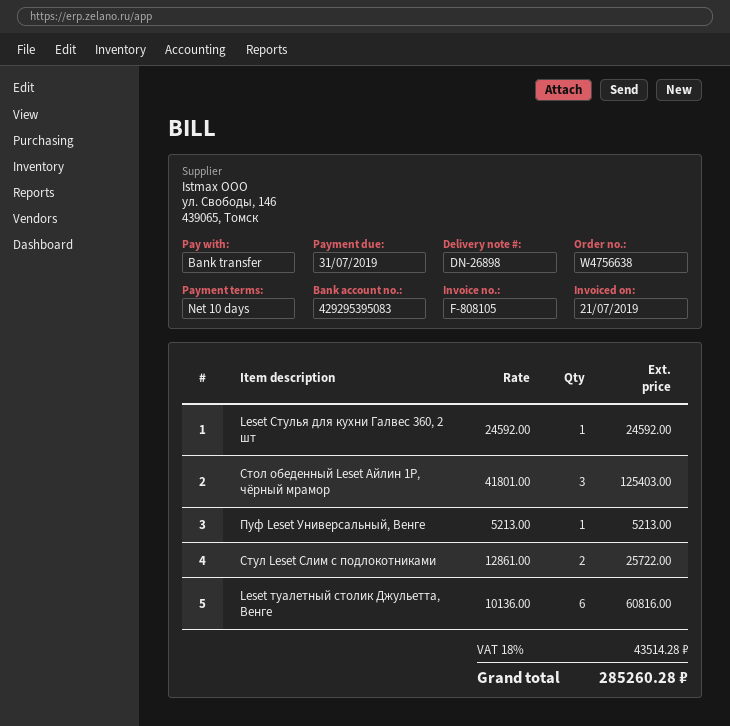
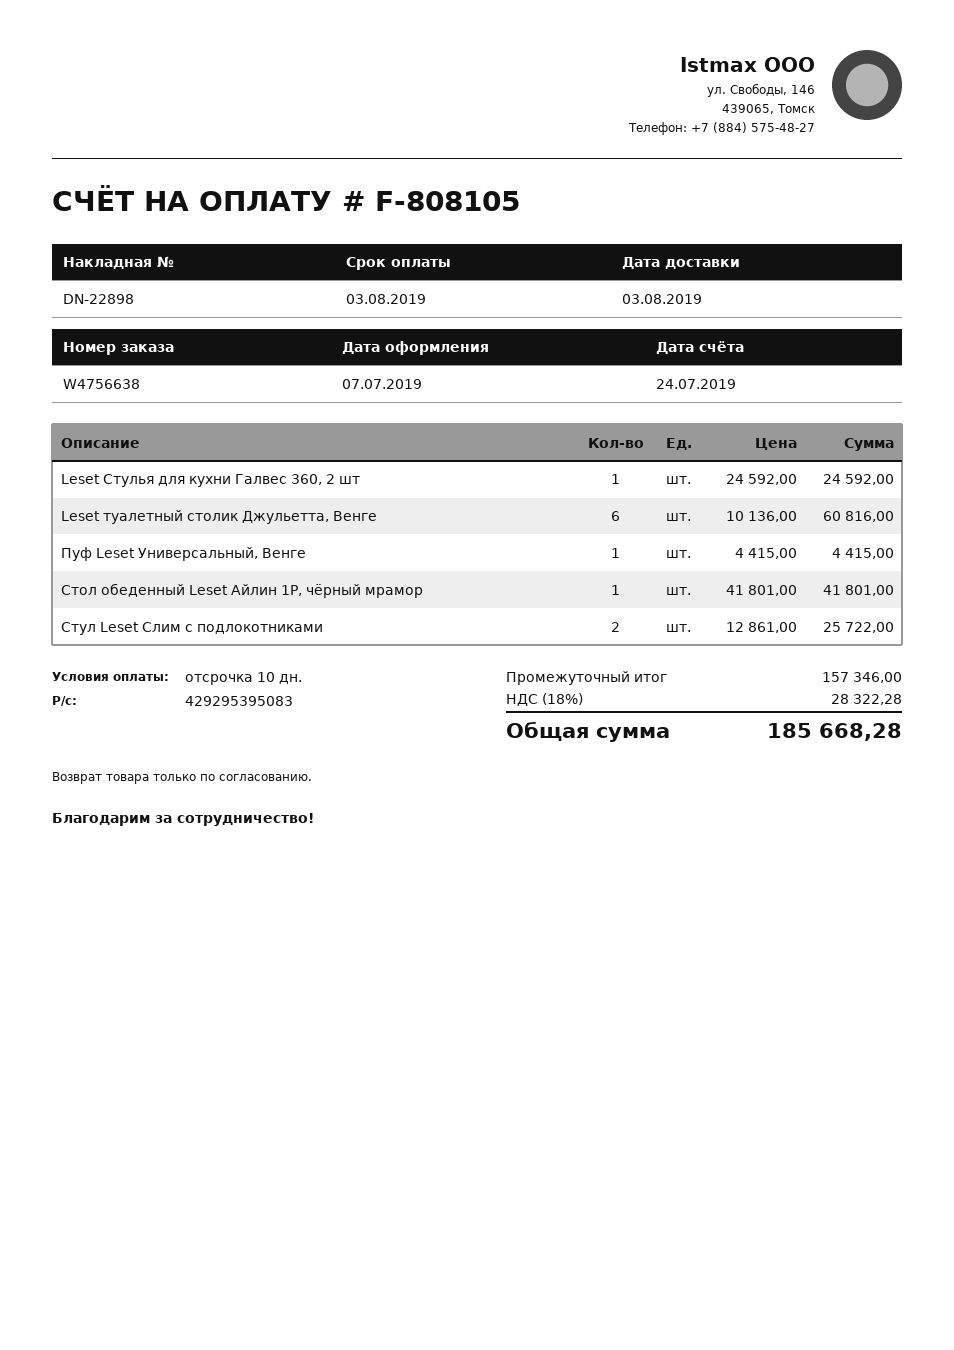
delivery note number: DN-26898 -> DN-22898
invoice date: 2019-07-21 -> 2019-07-24
due date: 2019-07-31 -> 2019-08-03
Стол обеденный Leset Айлин 1Р, чёрный мрамор: 3 x 41801.00 = 125403.00 -> 1 x 41801.00 = 41801.00
Пуф Leset Универсальный, Венге: 1 x 5213.00 = 5213.00 -> 1 x 4415.00 = 4415.00
tax: 18% = 43514.28 -> 18% = 28322.28
total: 285260.28 -> 185668.28

